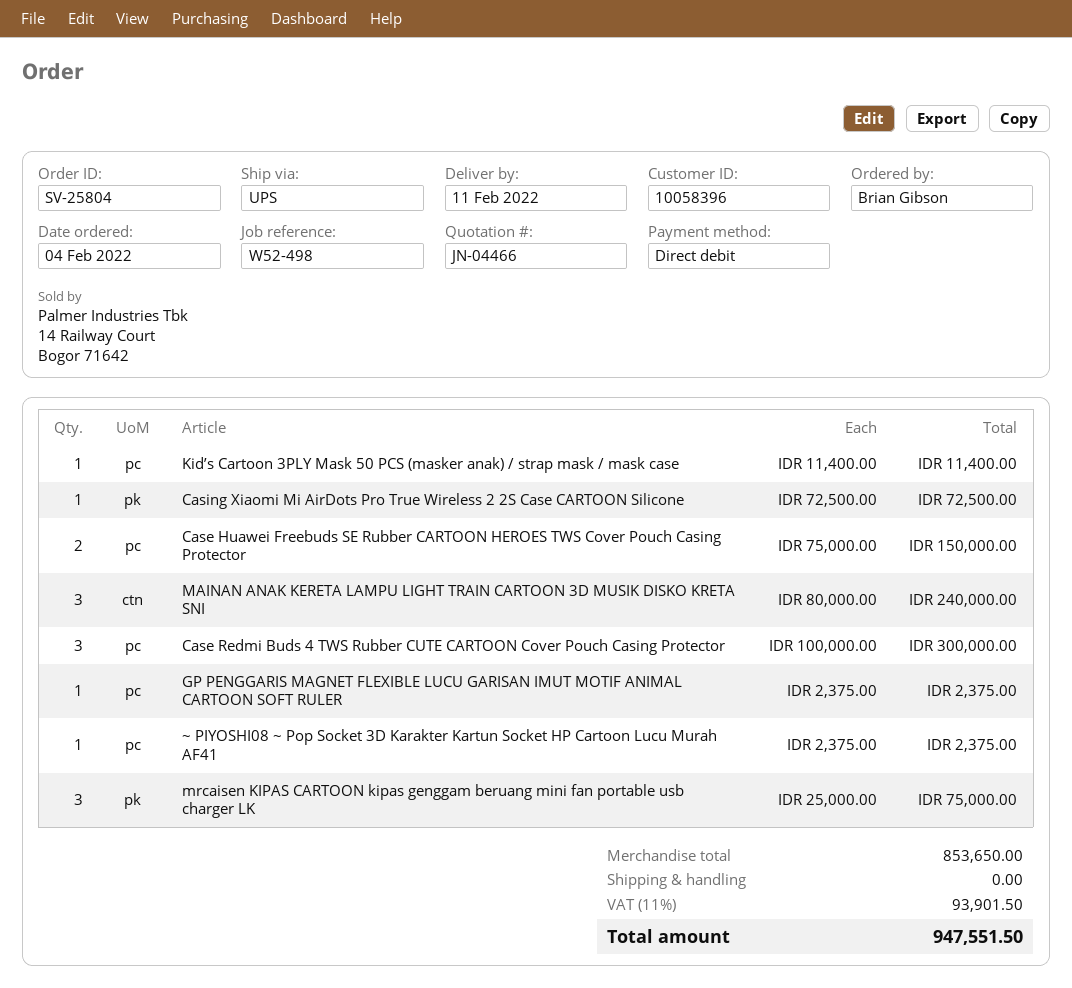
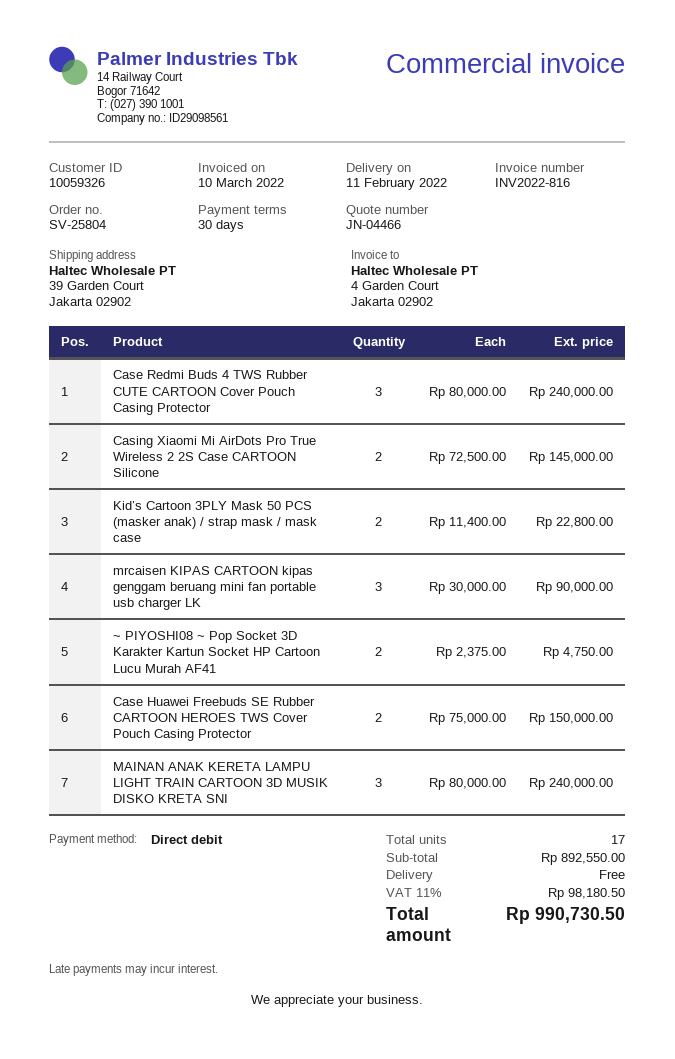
customer number: 10058396 -> 10059326
Kid’s Cartoon 3PLY Mask 50 PCS (masker anak) / strap mask / mask case: 1 x 11400.00 = 11400.00 -> 2 x 11400.00 = 22800.00
Casing Xiaomi Mi AirDots Pro True Wireless 2 2S Case CARTOON Silicone: 1 x 72500.00 = 72500.00 -> 2 x 72500.00 = 145000.00
Case Redmi Buds 4 TWS Rubber CUTE CARTOON Cover Pouch Casing Protector: 3 x 100000.00 = 300000.00 -> 3 x 80000.00 = 240000.00
GP PENGGARIS MAGNET FLEXIBLE LUCU GARISAN IMUT MOTIF ANIMAL CARTOON SOFT RULER: 1 x 2375.00 = 2375.00 -> none
~ PIYOSHI08 ~ Pop Socket 3D Karakter Kartun Socket HP Cartoon Lucu Murah AF41: 1 x 2375.00 = 2375.00 -> 2 x 2375.00 = 4750.00
mrcaisen KIPAS CARTOON kipas genggam beruang mini fan portable usb charger LK: 3 x 25000.00 = 75000.00 -> 3 x 30000.00 = 90000.00
subtotal: 853650.00 -> 892550.00
tax: 11% = 93901.50 -> 11% = 98180.50
total: 947551.50 -> 990730.50

